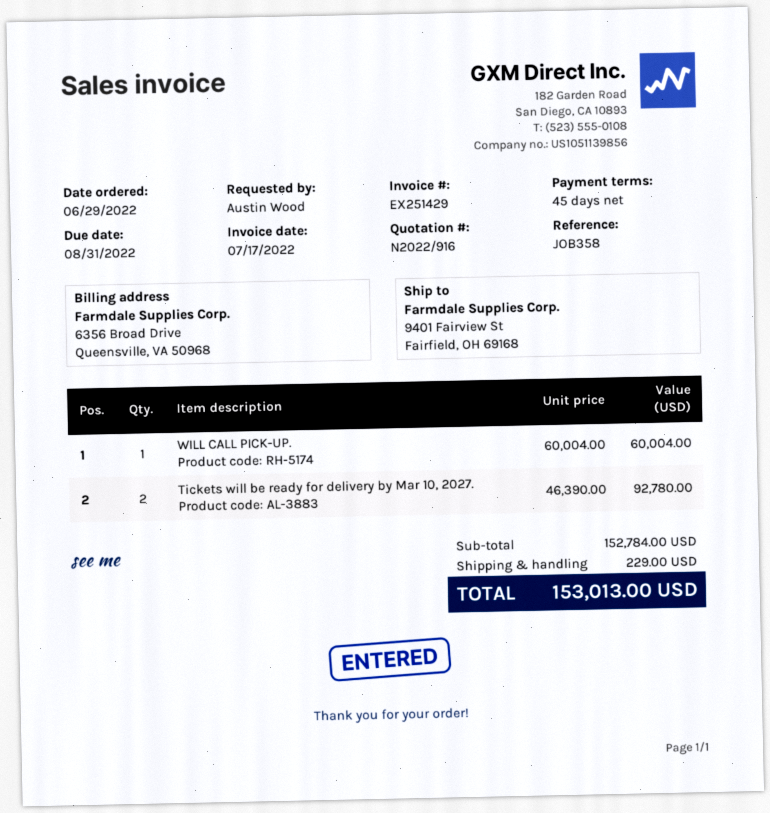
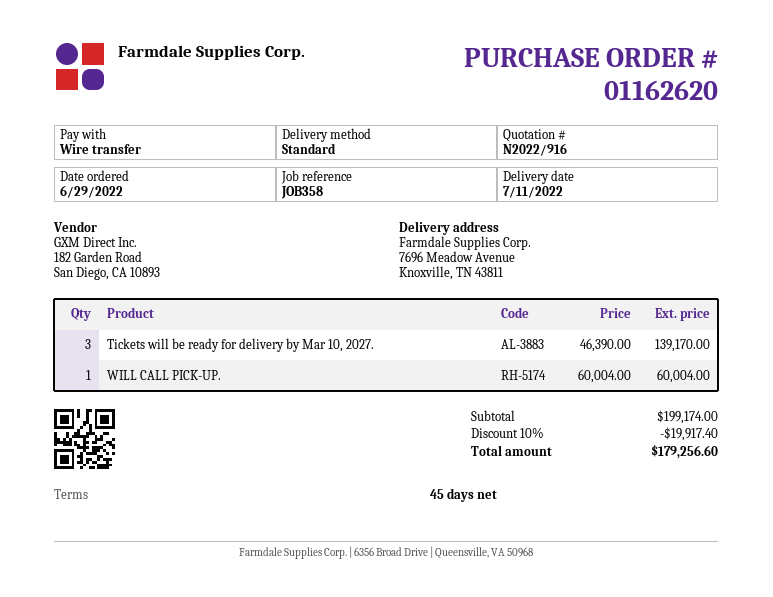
ship to: 9401 Fairview St, Fairfield, OH 69168 -> 7696 Meadow Avenue, Knoxville, TN 43811
Tickets will be ready for delivery by Mar 10, 2027.: 2 x 46390.00 = 92780.00 -> 3 x 46390.00 = 139170.00
subtotal: 152784.00 -> 199174.00
discount: none -> 10% = 19917.40
shipping: 229.00 -> none
total: 153013.00 -> 179256.60

